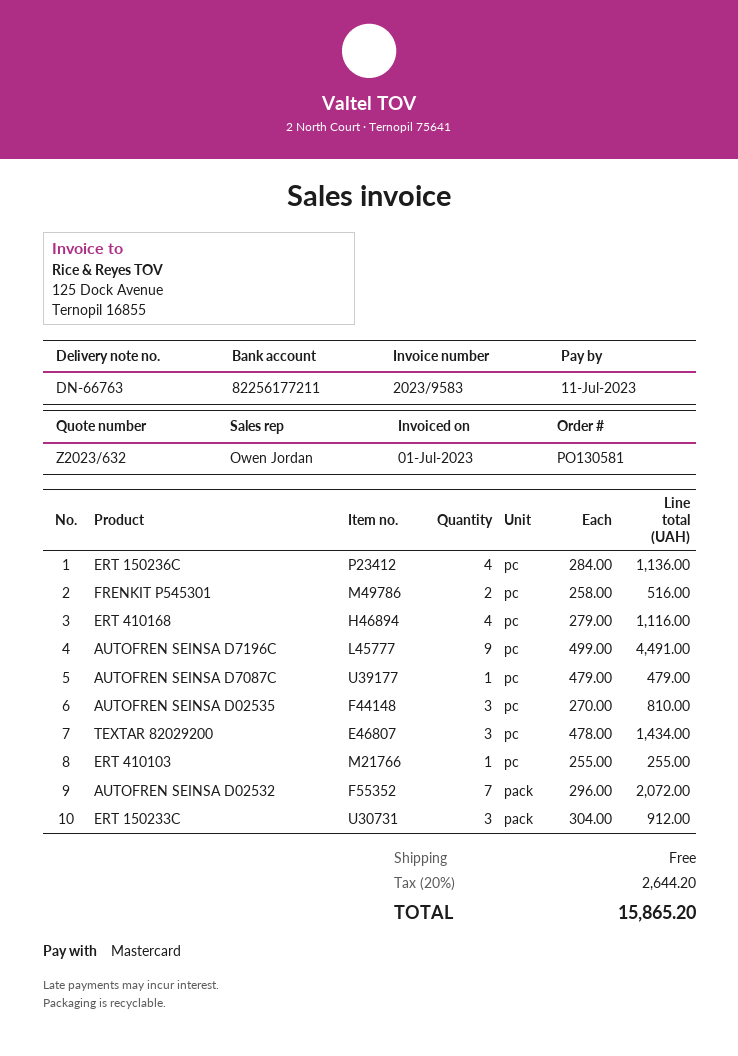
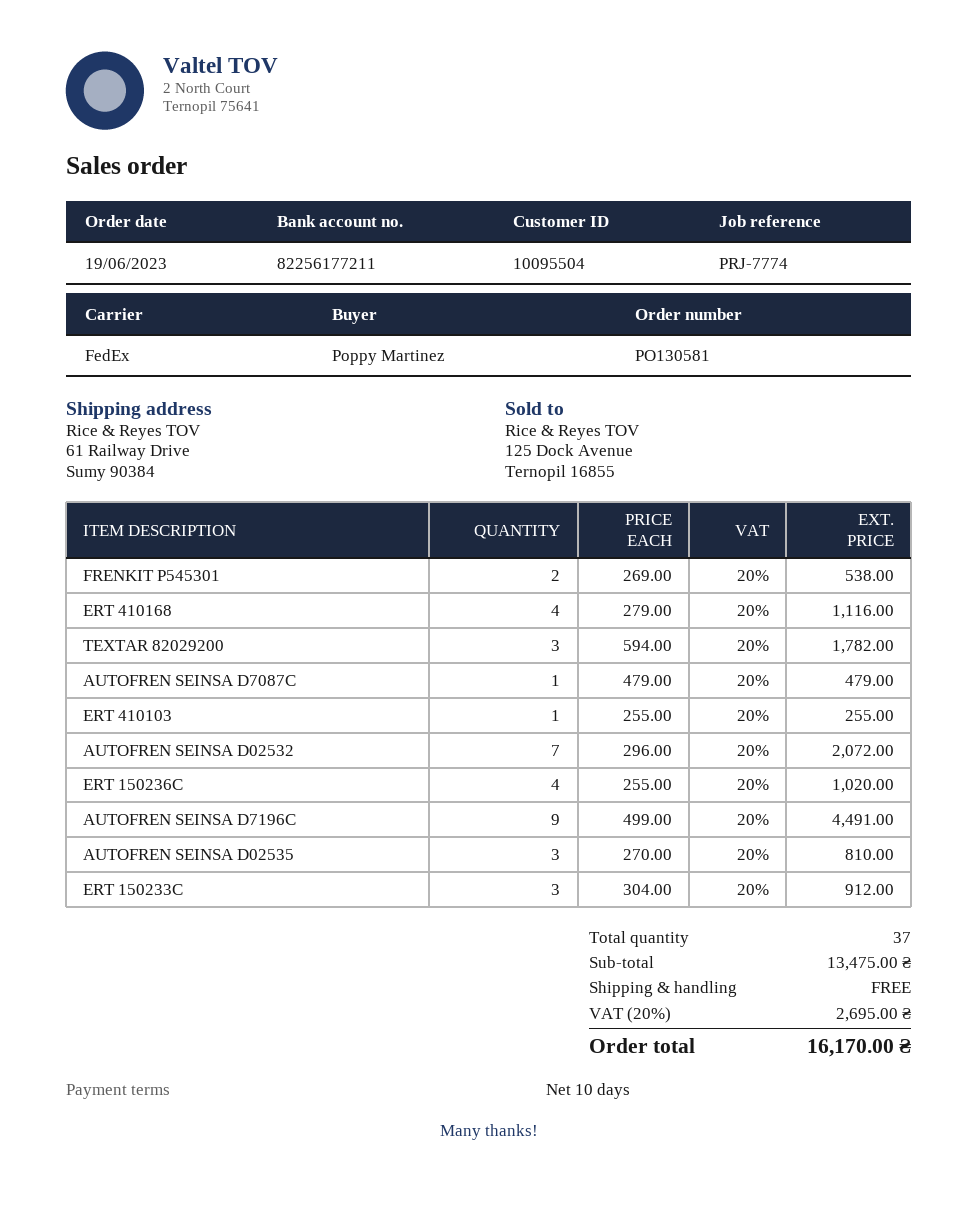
ERT 150236C: 4 x 284.00 = 1136.00 -> 4 x 255.00 = 1020.00
FRENKIT P545301: 2 x 258.00 = 516.00 -> 2 x 269.00 = 538.00
TEXTAR 82029200: 3 x 478.00 = 1434.00 -> 3 x 594.00 = 1782.00
tax: 20% = 2644.20 -> 20% = 2695.00
total: 15865.20 -> 16170.00

